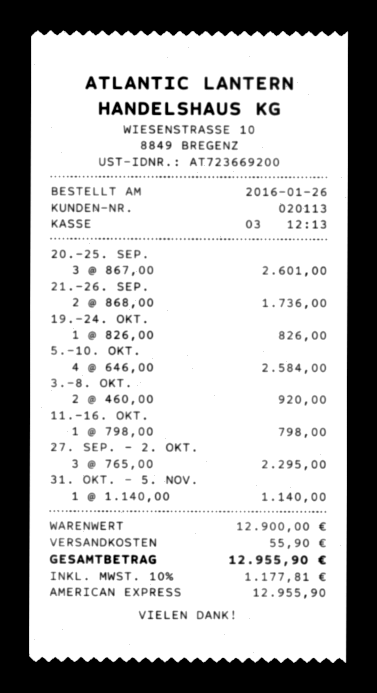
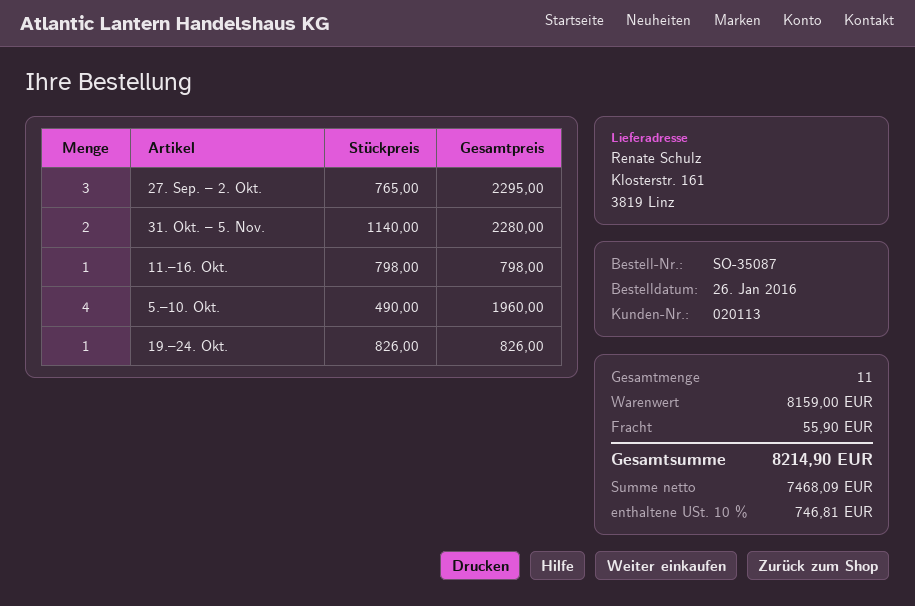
20.–25. SEP.: 3 x 867.00 = 2601.00 -> none
21.–26. SEP.: 2 x 868.00 = 1736.00 -> none
5.–10. OKT.: 4 x 646.00 = 2584.00 -> 4 x 490.00 = 1960.00
3.–8. OKT.: 2 x 460.00 = 920.00 -> none
31. OKT. – 5. NOV.: 1 x 1140.00 = 1140.00 -> 2 x 1140.00 = 2280.00
subtotal: 12900.00 -> 8159.00
tax: 10% = 1177.81 -> 10% = 746.81
total: 12955.90 -> 8214.90

